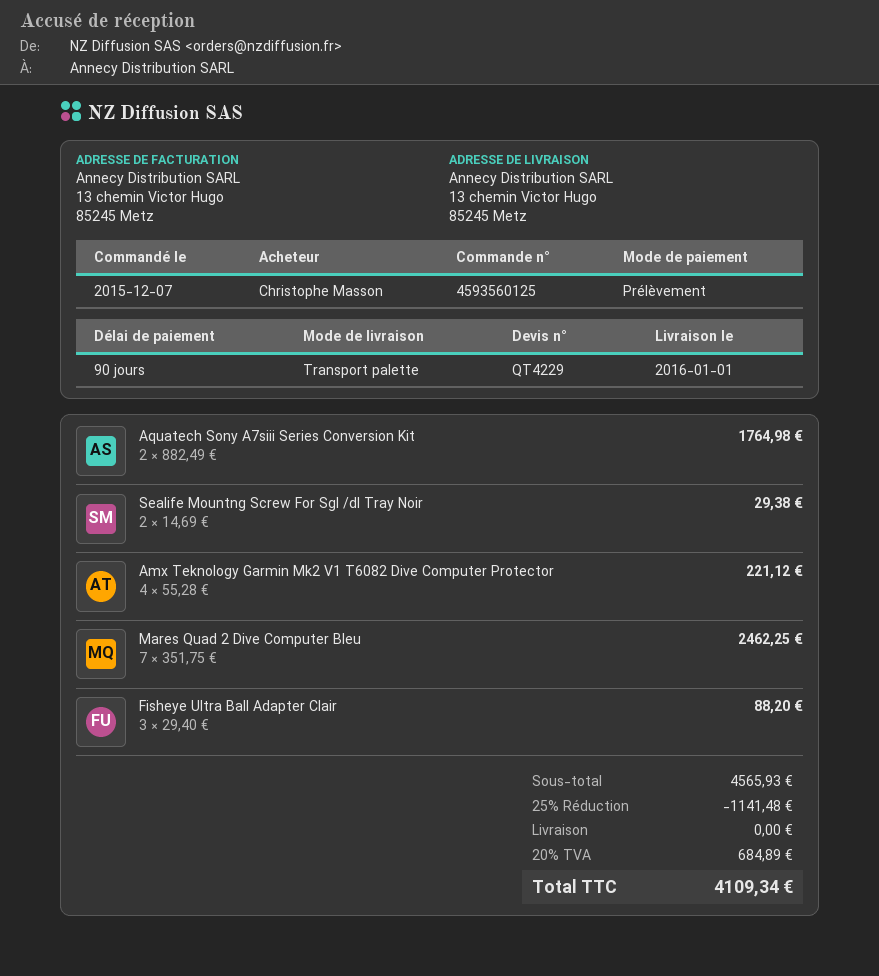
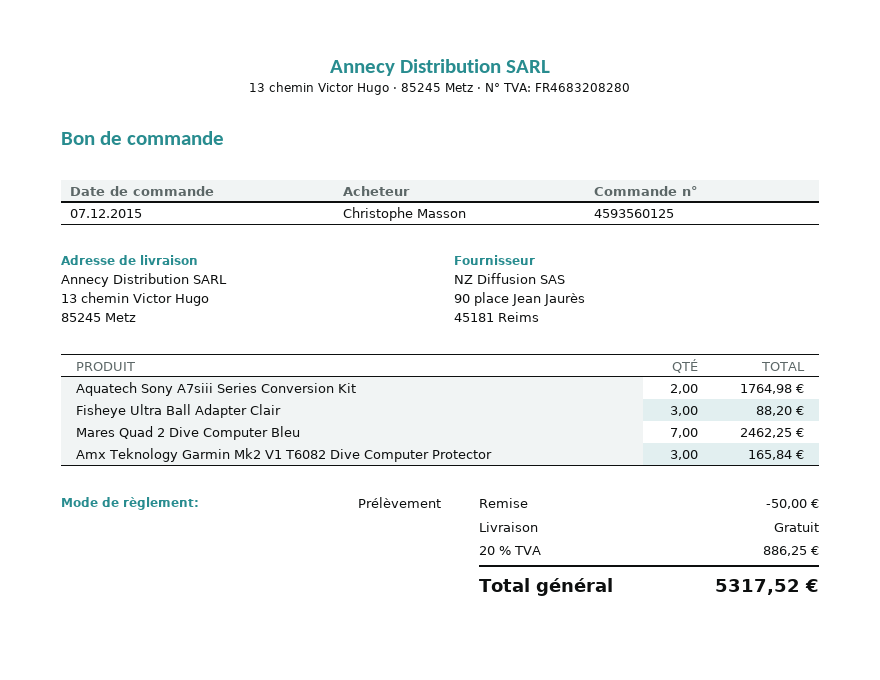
Sealife Mountng Screw For Sgl /dl Tray Noir: 2 for 29.38 -> none
Amx Teknology Garmin Mk2 V1 T6082 Dive Computer Protector: 4 for 221.12 -> 3 for 165.84
discount: 1141.48 -> 50.00
tax: 20% = 684.89 -> 20% = 886.25
total: 4109.34 -> 5317.52

